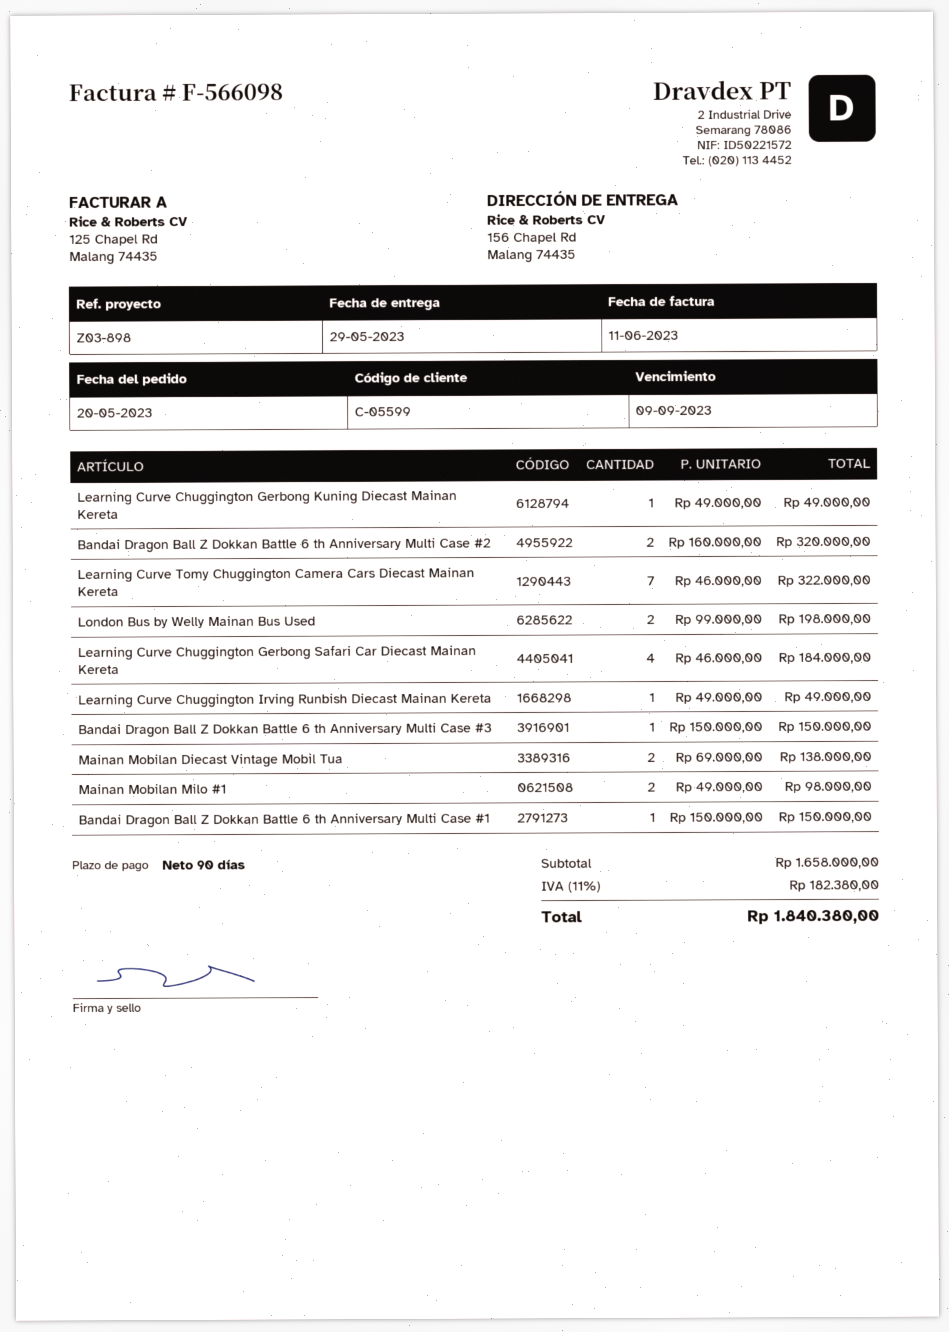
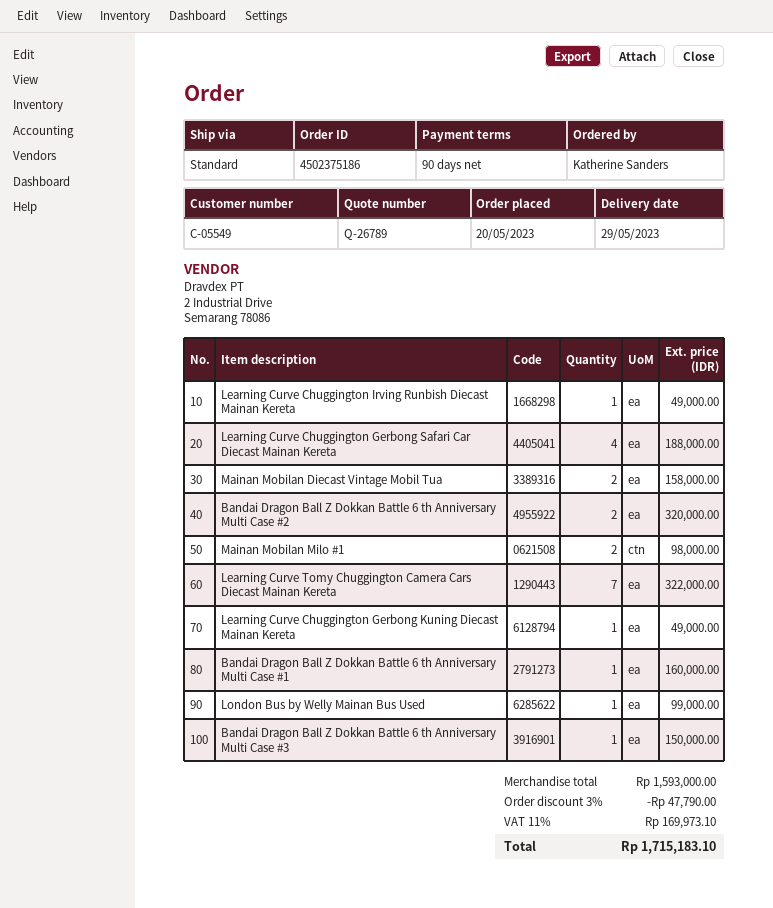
customer number: C-05599 -> C-05549
London Bus by Welly Mainan Bus Used: 2 for 198000.00 -> 1 for 99000.00
Learning Curve Chuggington Gerbong Safari Car Diecast Mainan Kereta: 4 for 184000.00 -> 4 for 188000.00
Mainan Mobilan Diecast Vintage Mobil Tua: 2 for 138000.00 -> 2 for 158000.00
Bandai Dragon Ball Z Dokkan Battle 6 th Anniversary Multi Case #1: 1 for 150000.00 -> 1 for 160000.00
subtotal: 1658000.00 -> 1593000.00
discount: none -> 3% = 47790.00
tax: 11% = 182380.00 -> 11% = 169973.10
total: 1840380.00 -> 1715183.10

